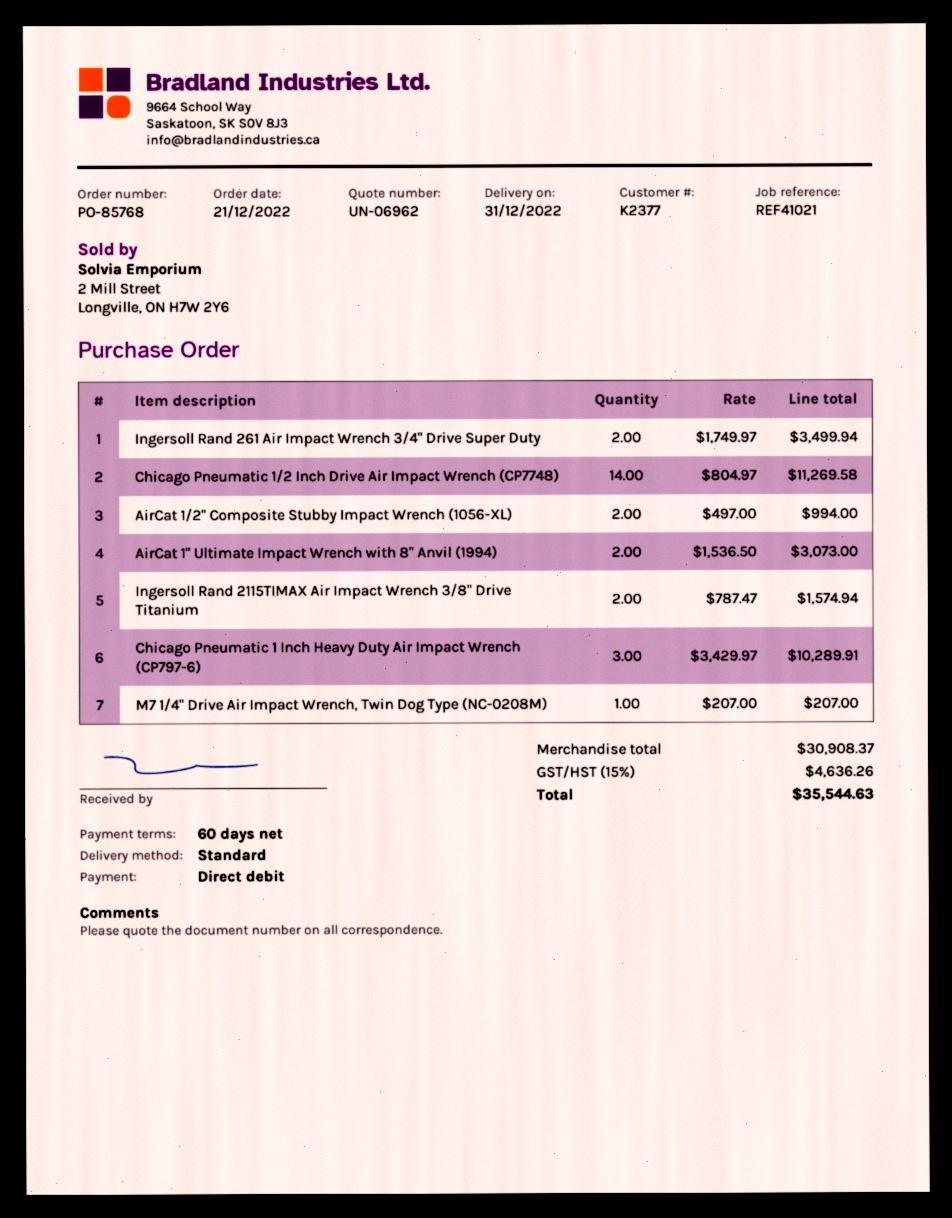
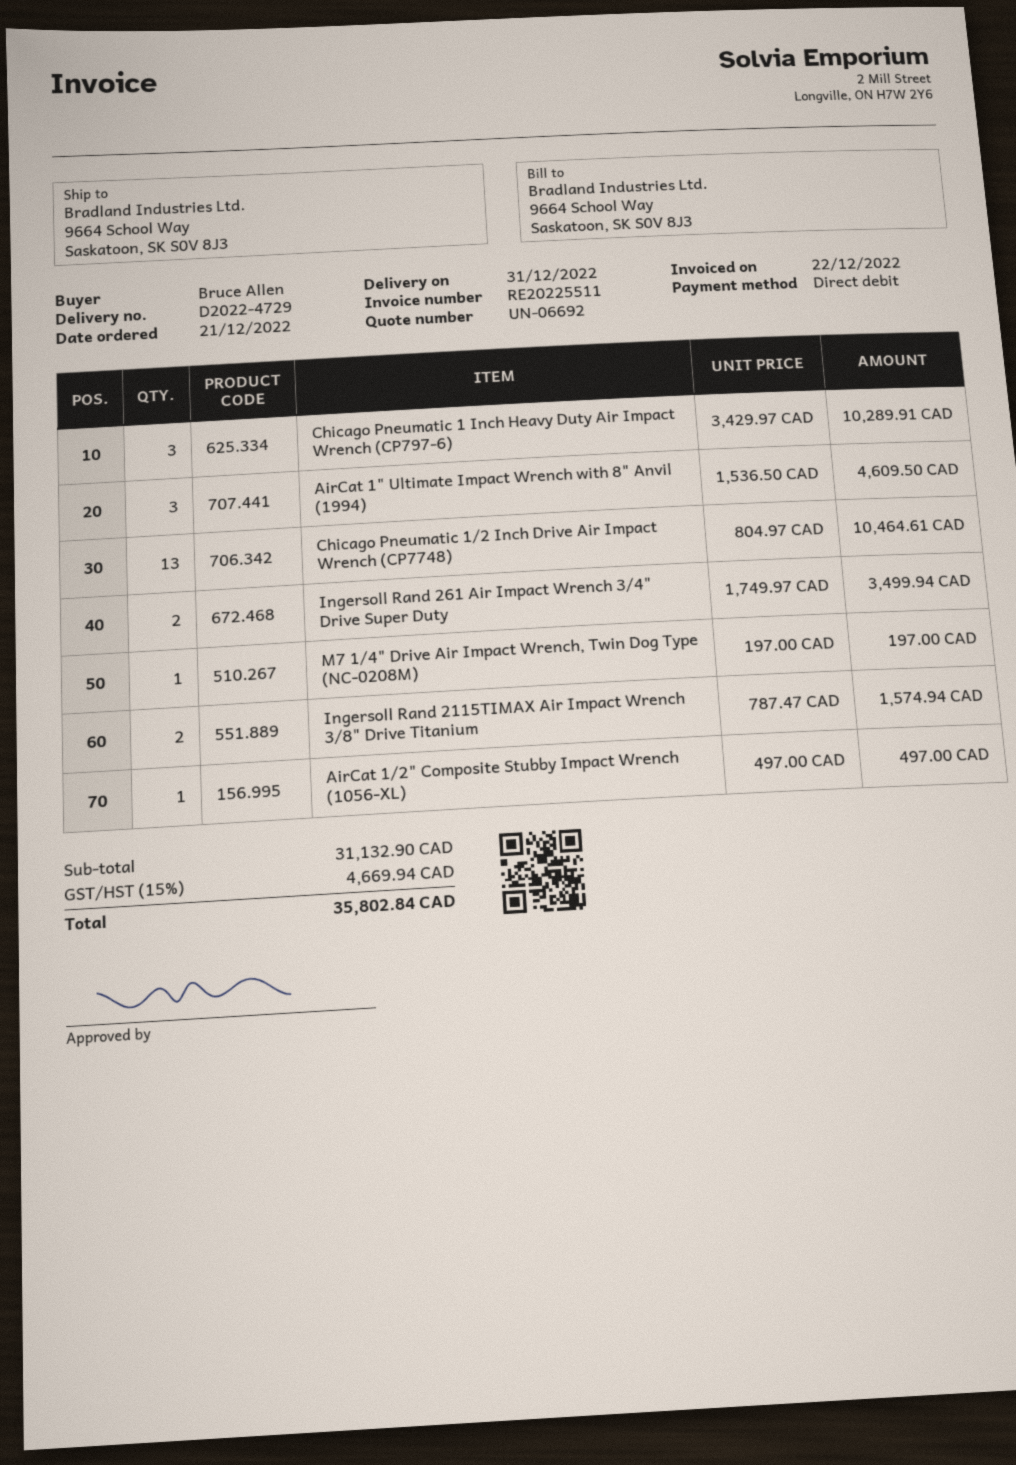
quote number: UN-06962 -> UN-06692
Chicago Pneumatic 1/2 Inch Drive Air Impact Wrench (CP7748): 14 x 804.97 = 11269.58 -> 13 x 804.97 = 10464.61
AirCat 1/2" Composite Stubby Impact Wrench (1056-XL): 2 x 497.00 = 994.00 -> 1 x 497.00 = 497.00
AirCat 1" Ultimate Impact Wrench with 8" Anvil (1994): 2 x 1536.50 = 3073.00 -> 3 x 1536.50 = 4609.50
M7 1/4" Drive Air Impact Wrench, Twin Dog Type (NC-0208M): 1 x 207.00 = 207.00 -> 1 x 197.00 = 197.00
subtotal: 30908.37 -> 31132.90
tax: 15% = 4636.26 -> 15% = 4669.94
total: 35544.63 -> 35802.84

